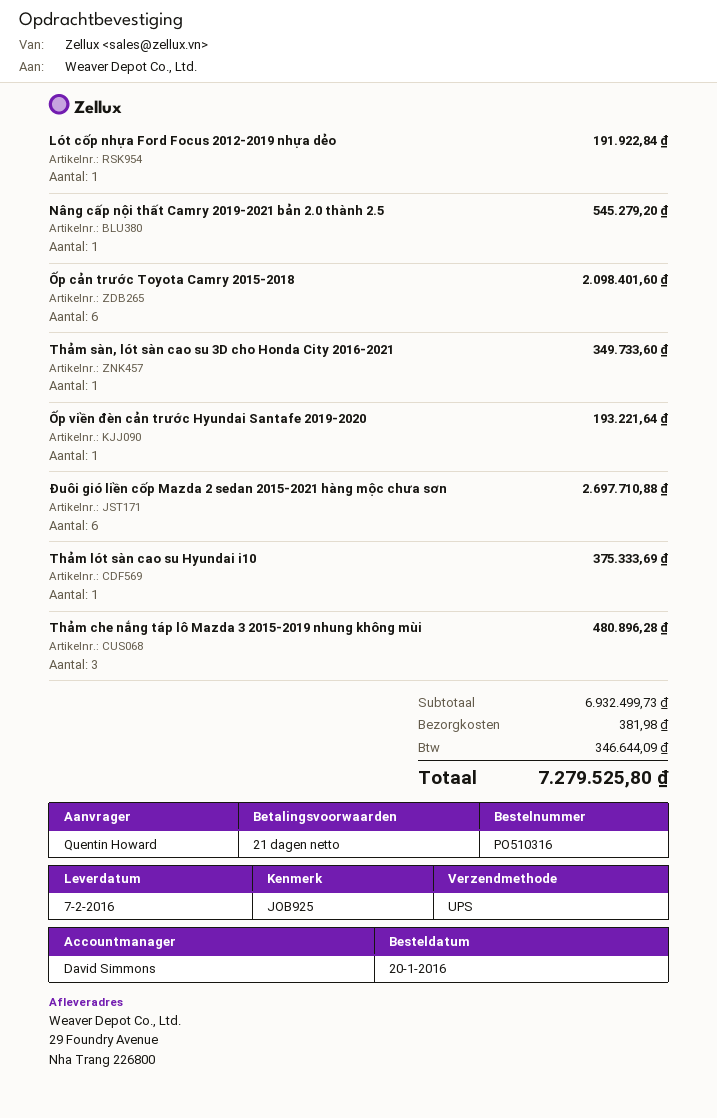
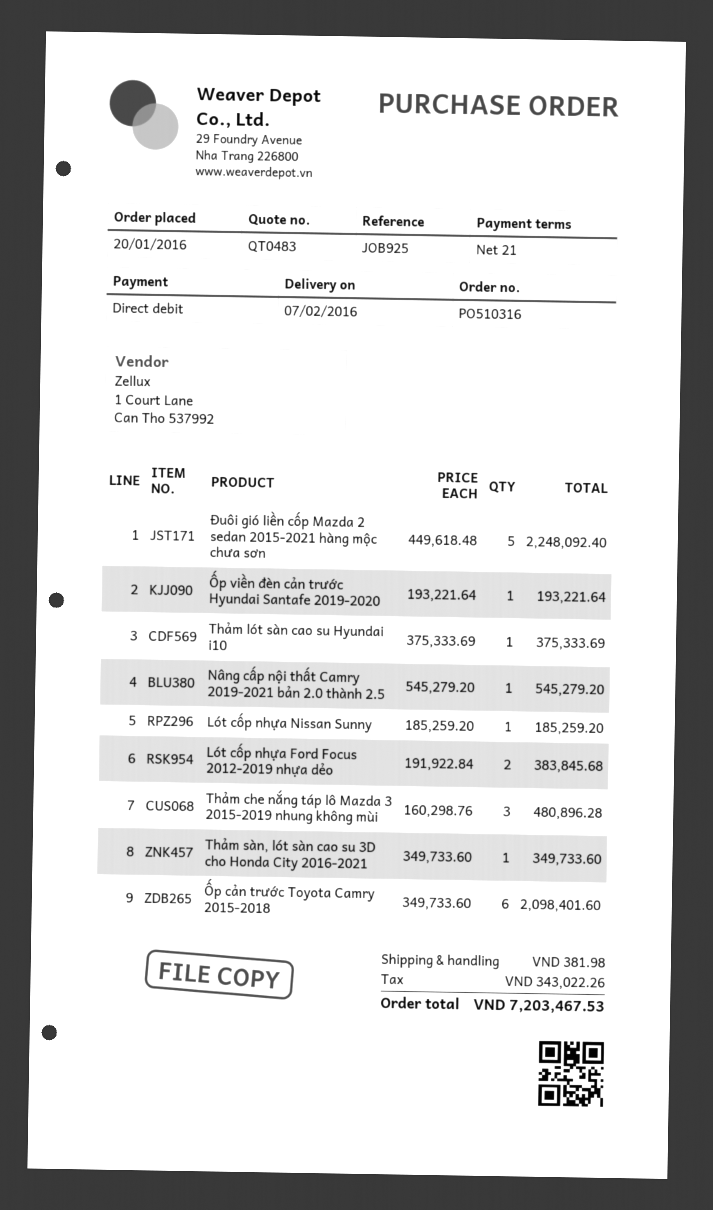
Lót cốp nhựa Ford Focus 2012-2019 nhựa dẻo: 1 for 191922.84 -> 2 for 383845.68
Đuôi gió liền cốp Mazda 2 sedan 2015-2021 hàng mộc chưa sơn: 6 for 2697710.88 -> 5 for 2248092.40
Lót cốp nhựa Nissan Sunny: none -> 1 for 185259.20
tax: 346644.09 -> 343022.26
total: 7279525.80 -> 7203467.53

